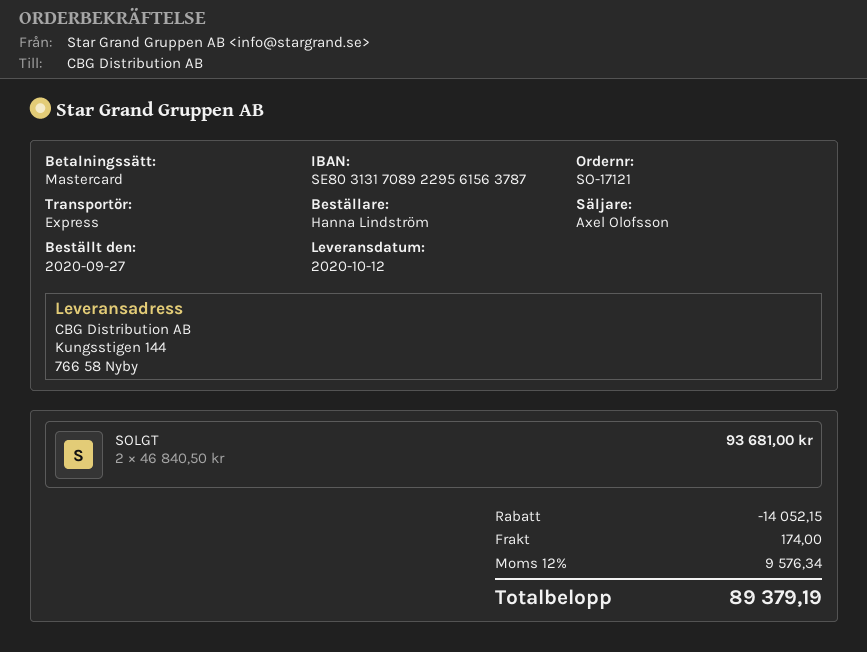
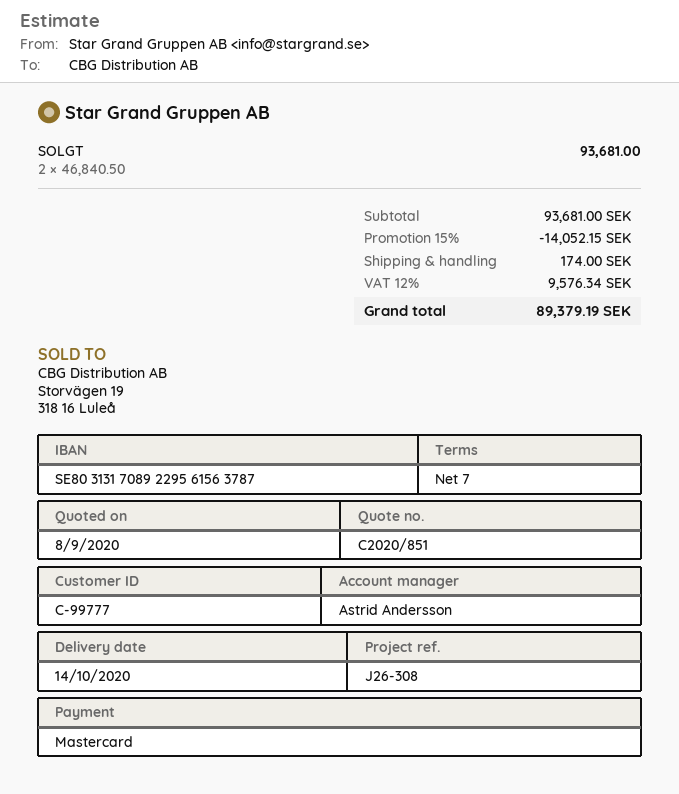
delivery date: 2020-10-12 -> 2020-10-14
sales rep: Axel Olofsson -> Astrid Andersson

